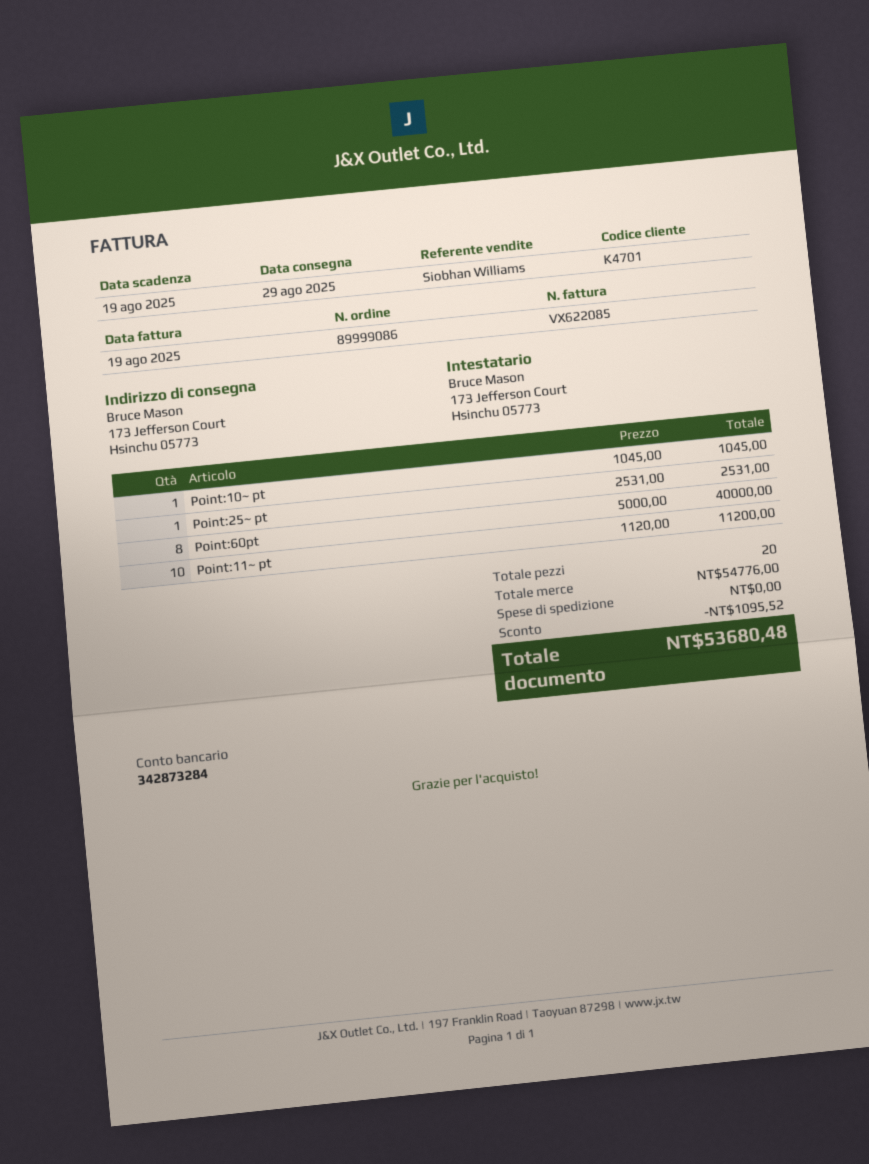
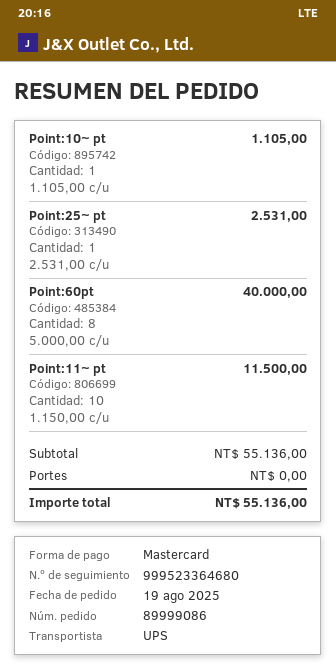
Point:10~ pt: 1 x 1045.00 = 1045.00 -> 1 x 1105.00 = 1105.00
Point:11~ pt: 10 x 1120.00 = 11200.00 -> 10 x 1150.00 = 11500.00
subtotal: 54776.00 -> 55136.00
discount: 1095.52 -> none
total: 53680.48 -> 55136.00

